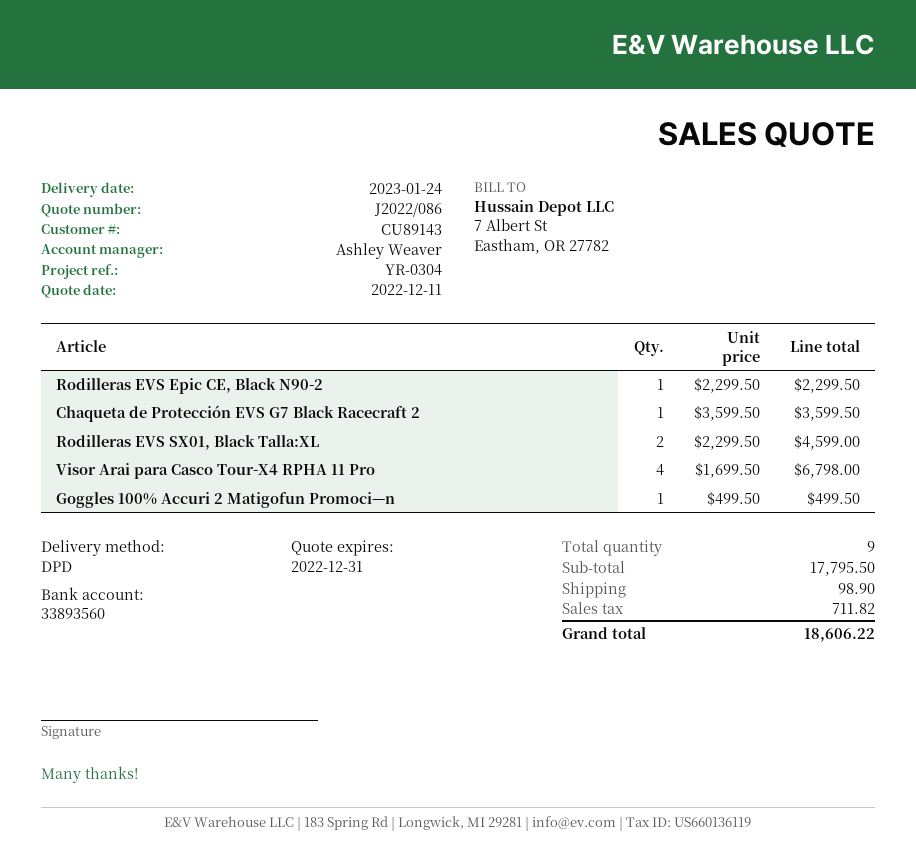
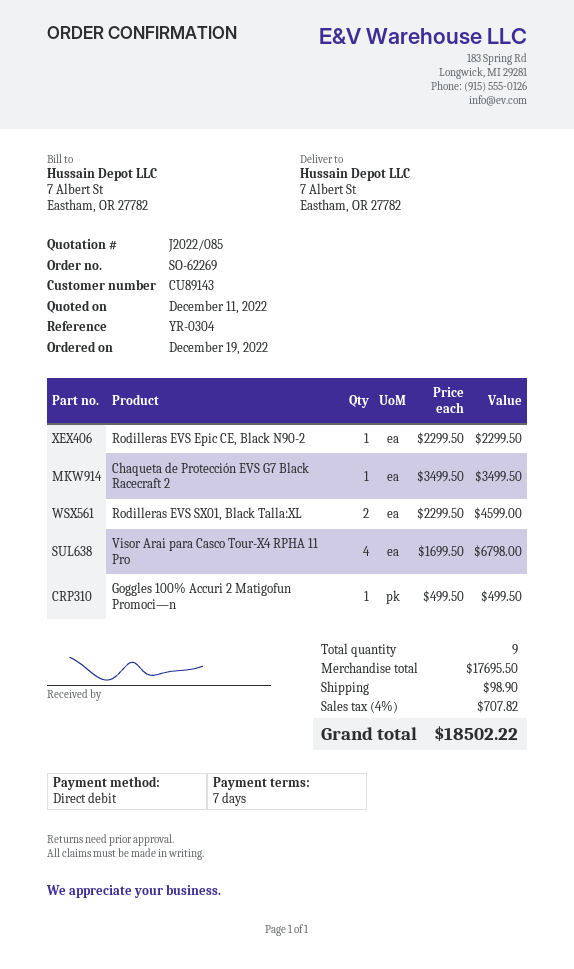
quote number: J2022/086 -> J2022/085
Chaqueta de Protección EVS G7 Black Racecraft 2: 1 x 3599.50 = 3599.50 -> 1 x 3499.50 = 3499.50
subtotal: 17795.50 -> 17695.50
tax: 711.82 -> 707.82
total: 18606.22 -> 18502.22

